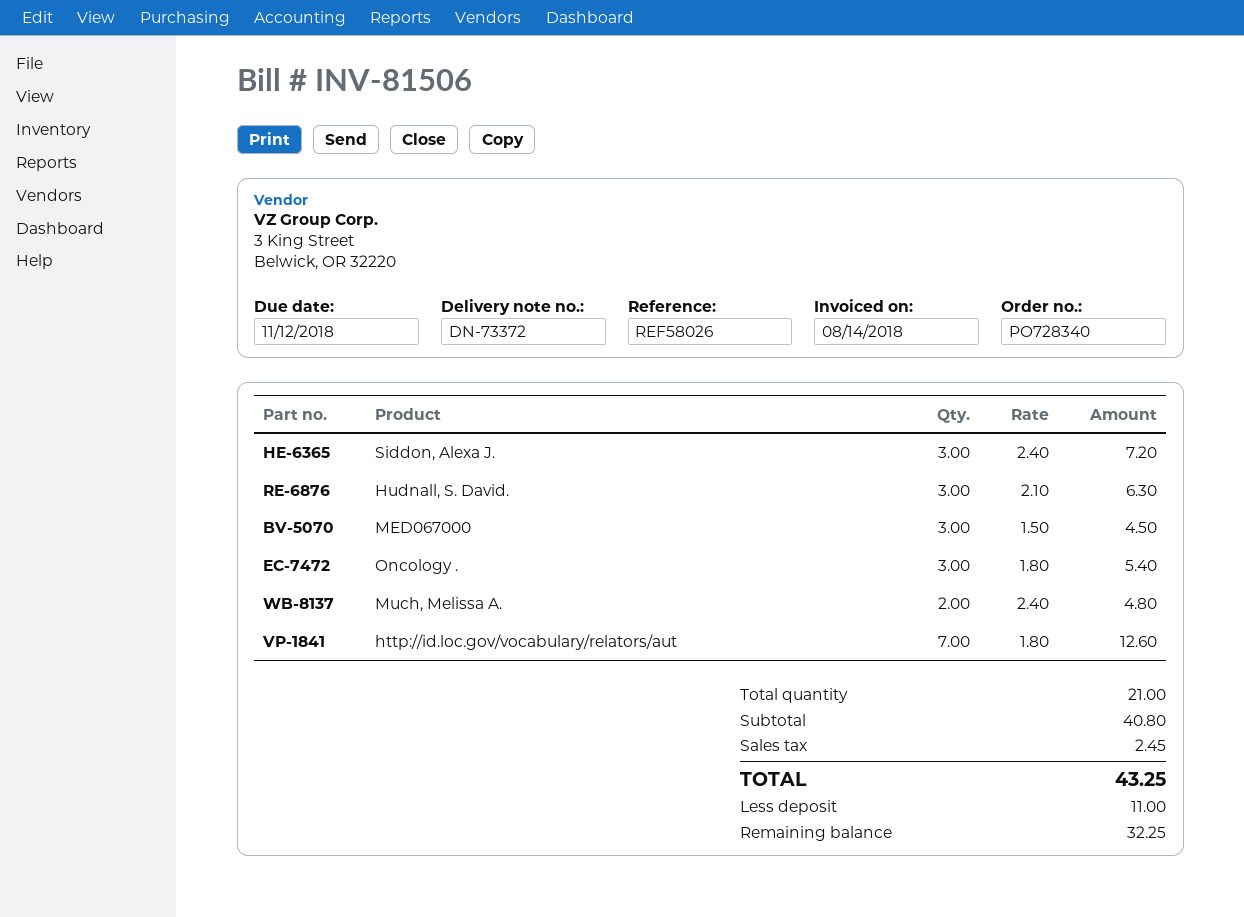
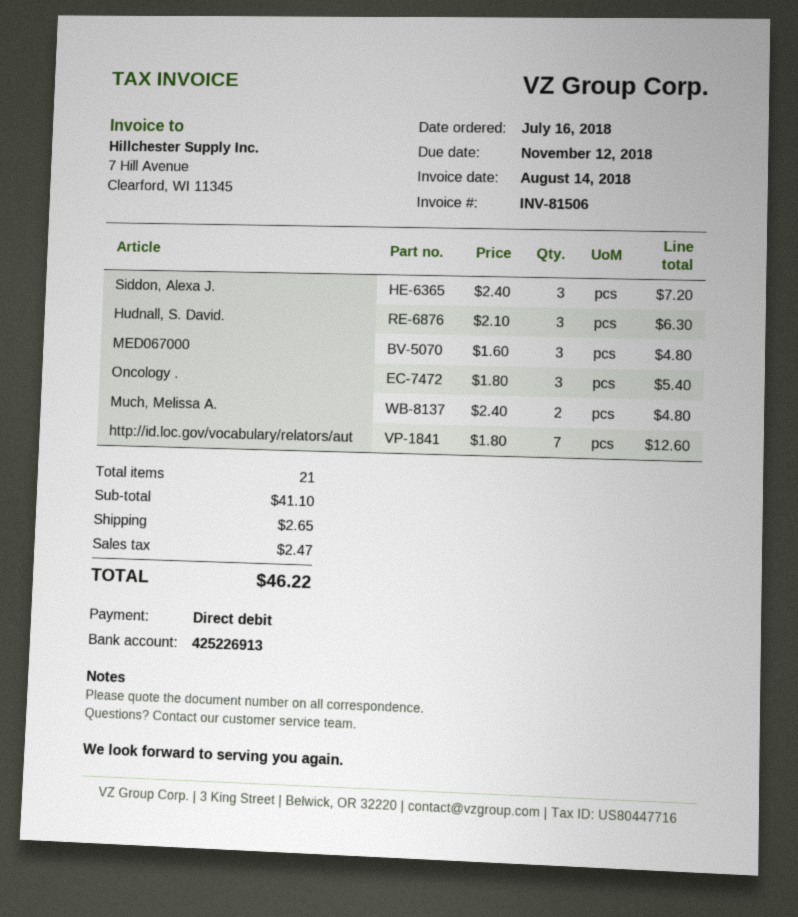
MED067000: 3 x 1.50 = 4.50 -> 3 x 1.60 = 4.80
subtotal: 40.80 -> 41.10
shipping: none -> 2.65
tax: 2.45 -> 2.47
total: 43.25 -> 46.22

